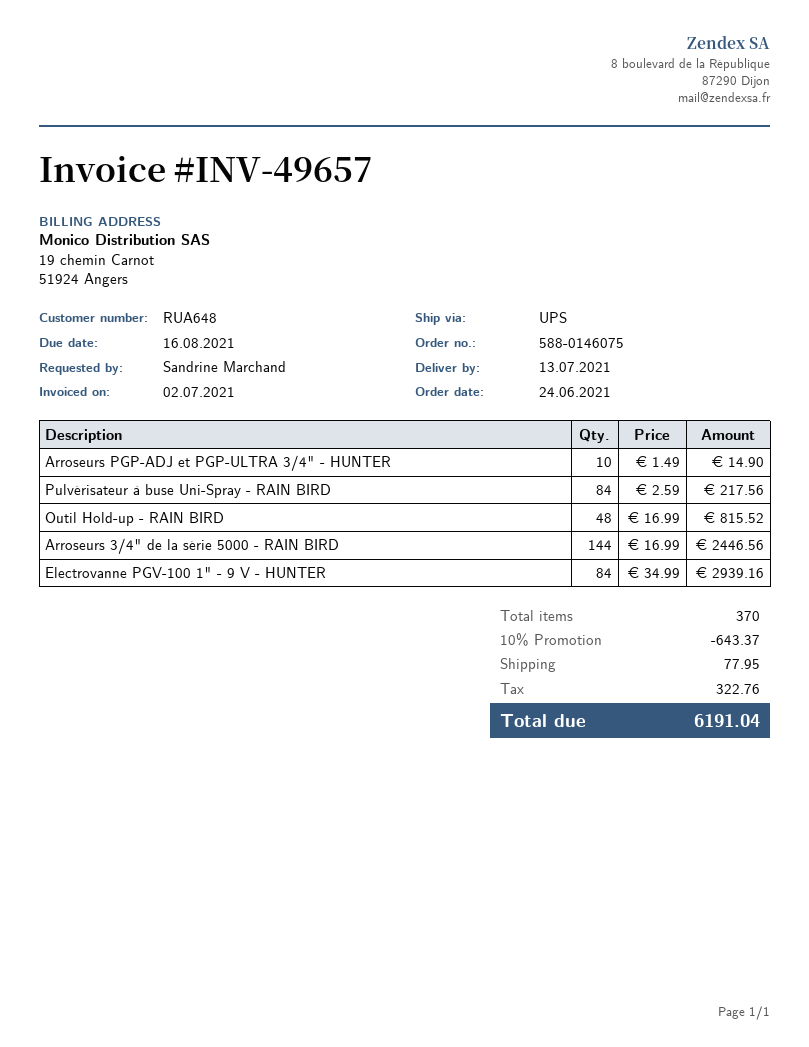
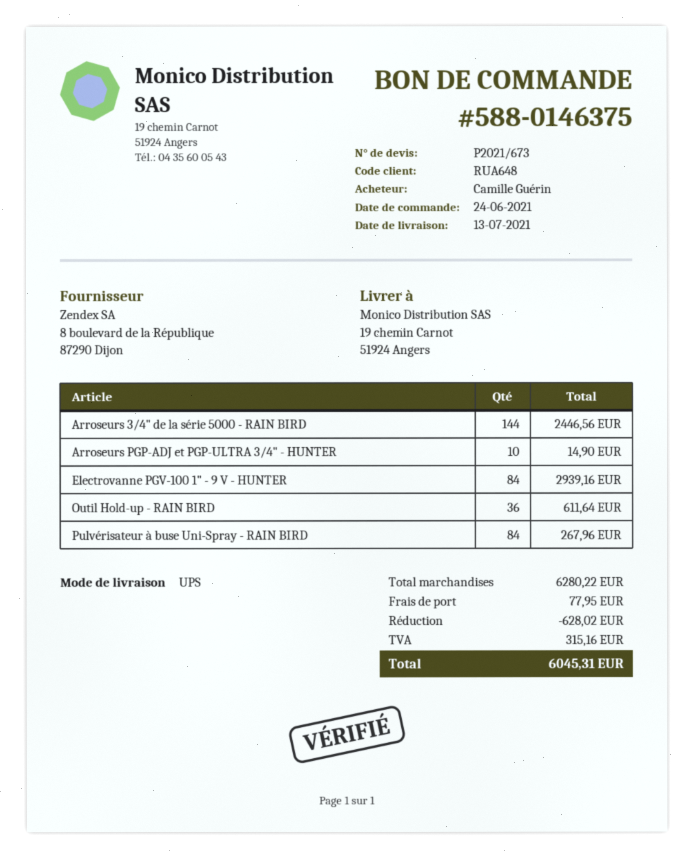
order number: 588-0146075 -> 588-0146375
ordered by: Sandrine Marchand -> Camille Guérin
Pulvérisateur à buse Uni-Spray - RAIN BIRD: 84 for 217.56 -> 84 for 267.96
Outil Hold-up - RAIN BIRD: 48 for 815.52 -> 36 for 611.64
discount: 643.37 -> 628.02
tax: 322.76 -> 315.16
total: 6191.04 -> 6045.31

